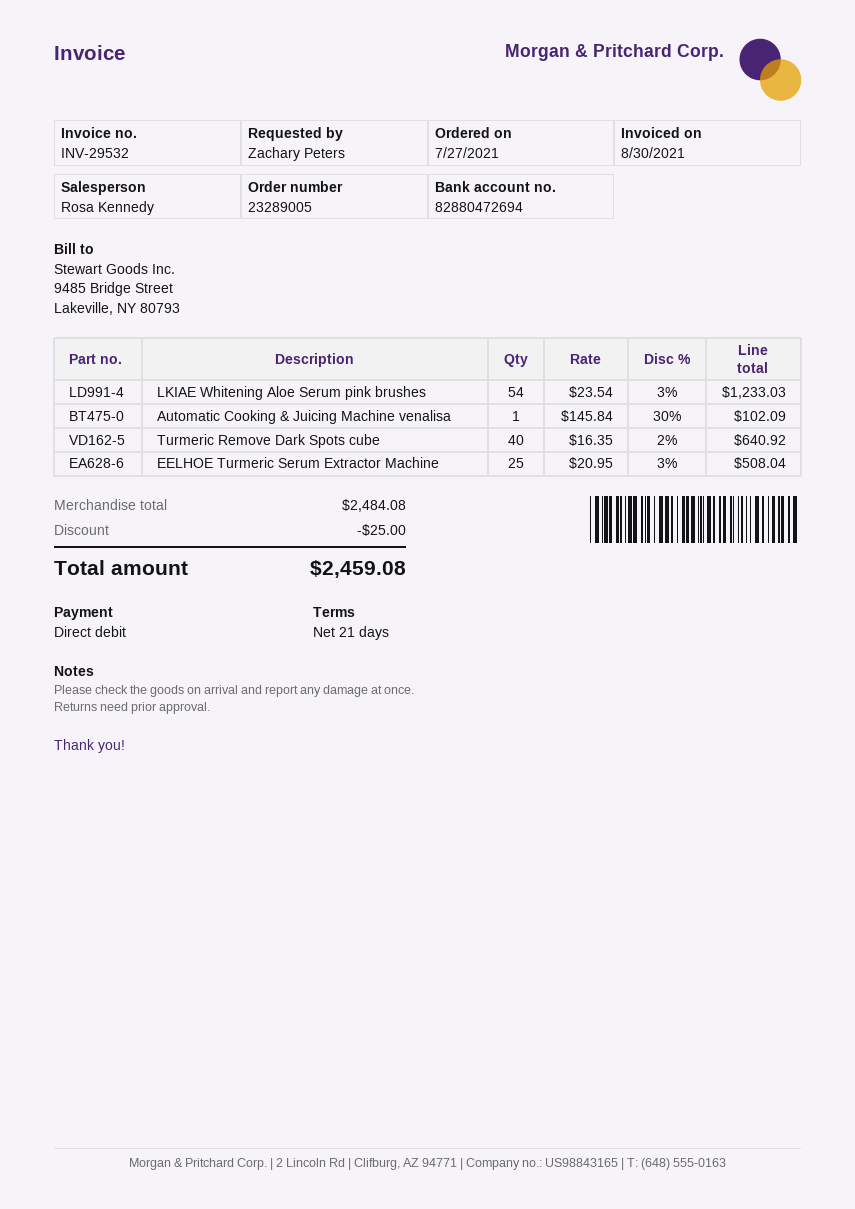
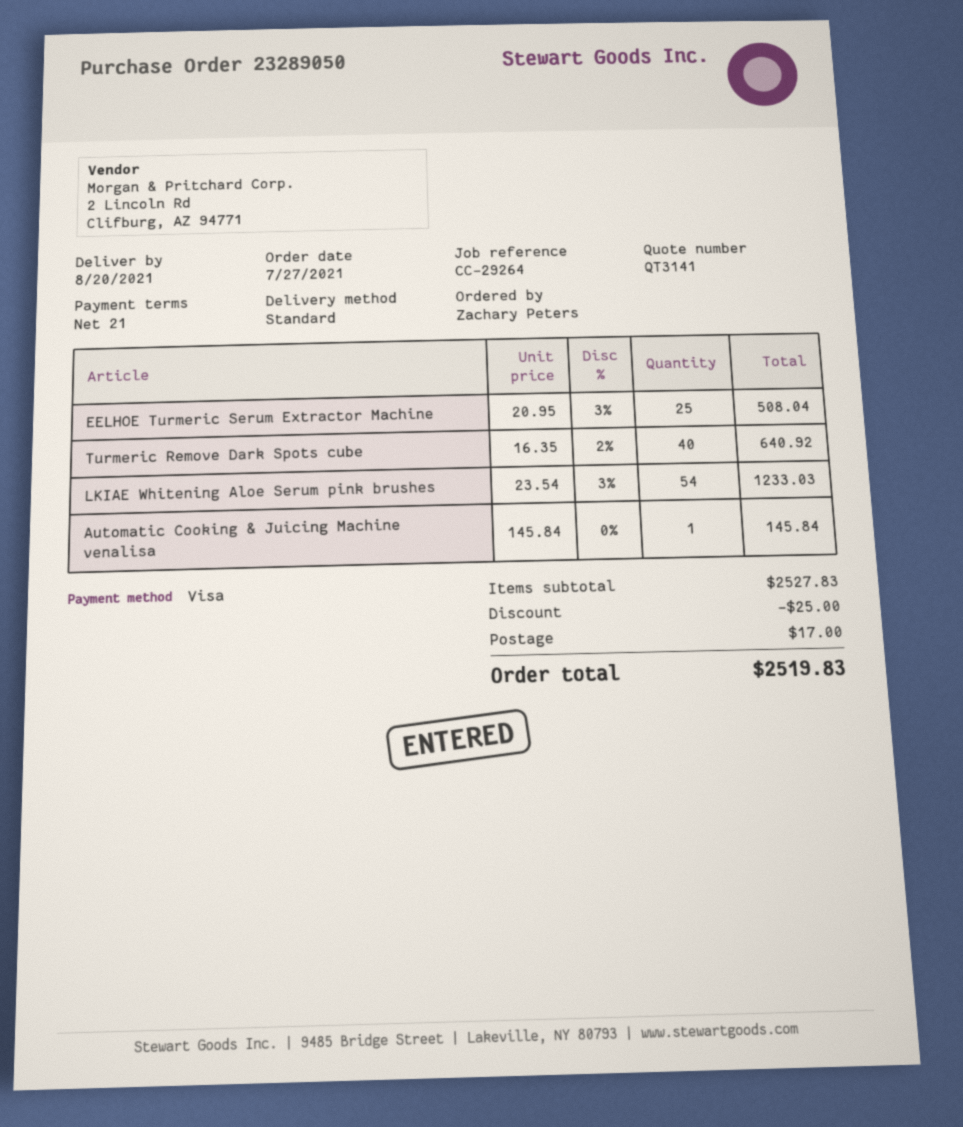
order number: 23289005 -> 23289050
payment method: direct debit -> Visa
Automatic Cooking & Juicing Machine venalisa: 1 x 145.84 - 30% = 102.09 -> 1 x 145.84 = 145.84
subtotal: 2484.08 -> 2527.83
shipping: none -> 17.00
total: 2459.08 -> 2519.83

